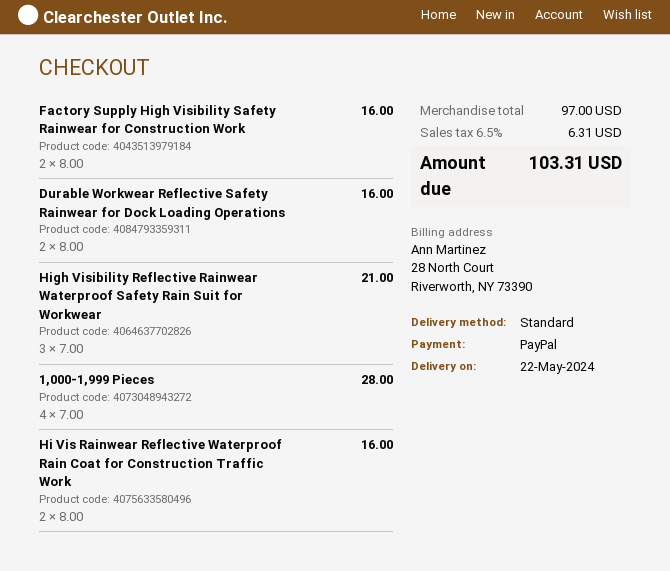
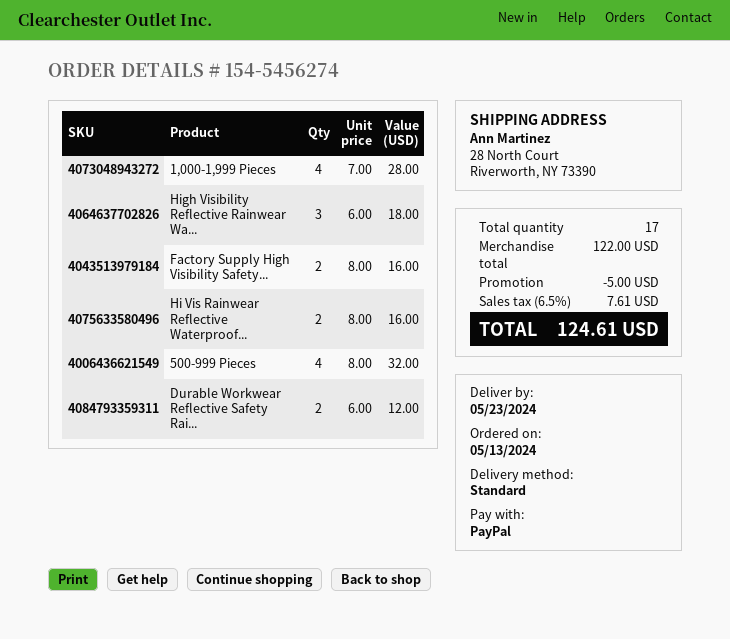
delivery date: 2024-05-22 -> 2024-05-23
Durable Workwear Reflective Safety Rainwear for Dock Loading Operations: 2 x 8.00 = 16.00 -> 2 x 6.00 = 12.00
High Visibility Reflective Rainwear Waterproof Safety Rain Suit for Workwear: 3 x 7.00 = 21.00 -> 3 x 6.00 = 18.00
500-999 Pieces: none -> 4 x 8.00 = 32.00
subtotal: 97.00 -> 122.00
discount: none -> 5.00
tax: 6.5% = 6.31 -> 6.5% = 7.61
total: 103.31 -> 124.61

